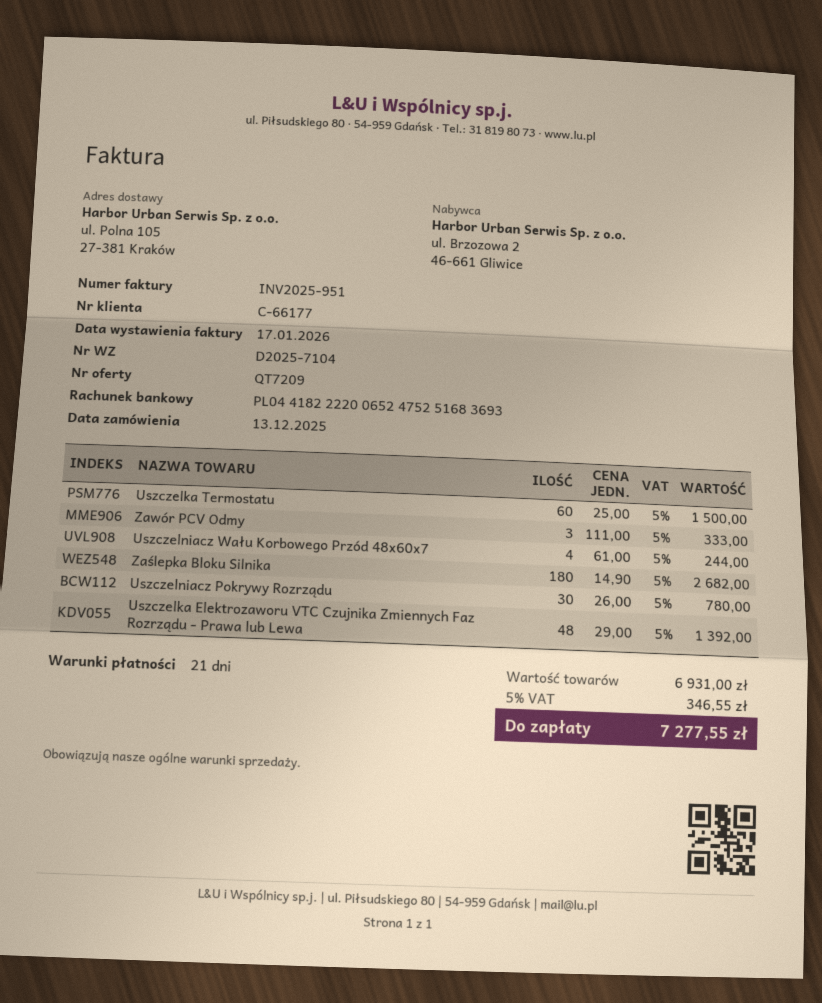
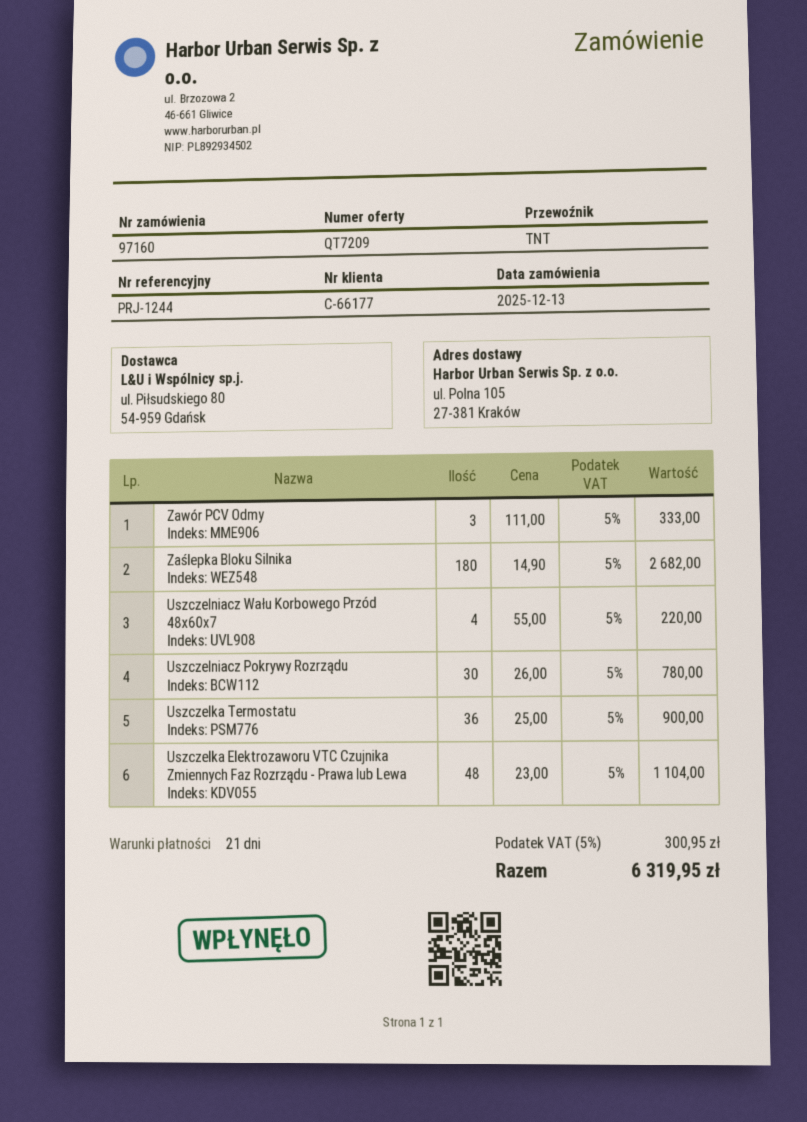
Uszczelka Termostatu: 60 x 25.00 = 1500.00 -> 36 x 25.00 = 900.00
Uszczelniacz Wału Korbowego Przód 48x60x7: 4 x 61.00 = 244.00 -> 4 x 55.00 = 220.00
Uszczelka Elektrozaworu VTC Czujnika Zmiennych Faz Rozrządu - Prawa lub Lewa: 48 x 29.00 = 1392.00 -> 48 x 23.00 = 1104.00
tax: 5% = 346.55 -> 5% = 300.95
total: 7277.55 -> 6319.95

